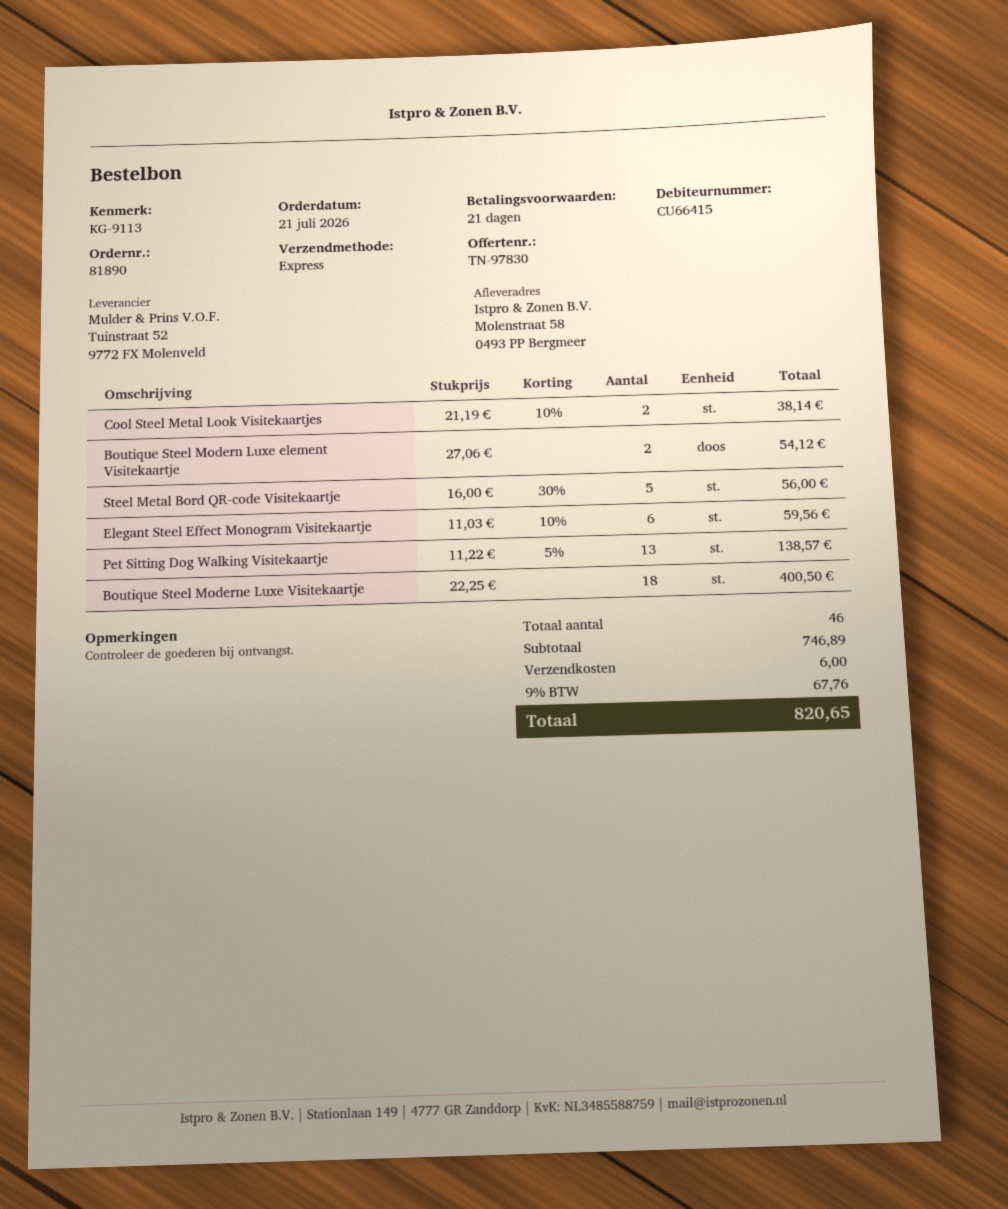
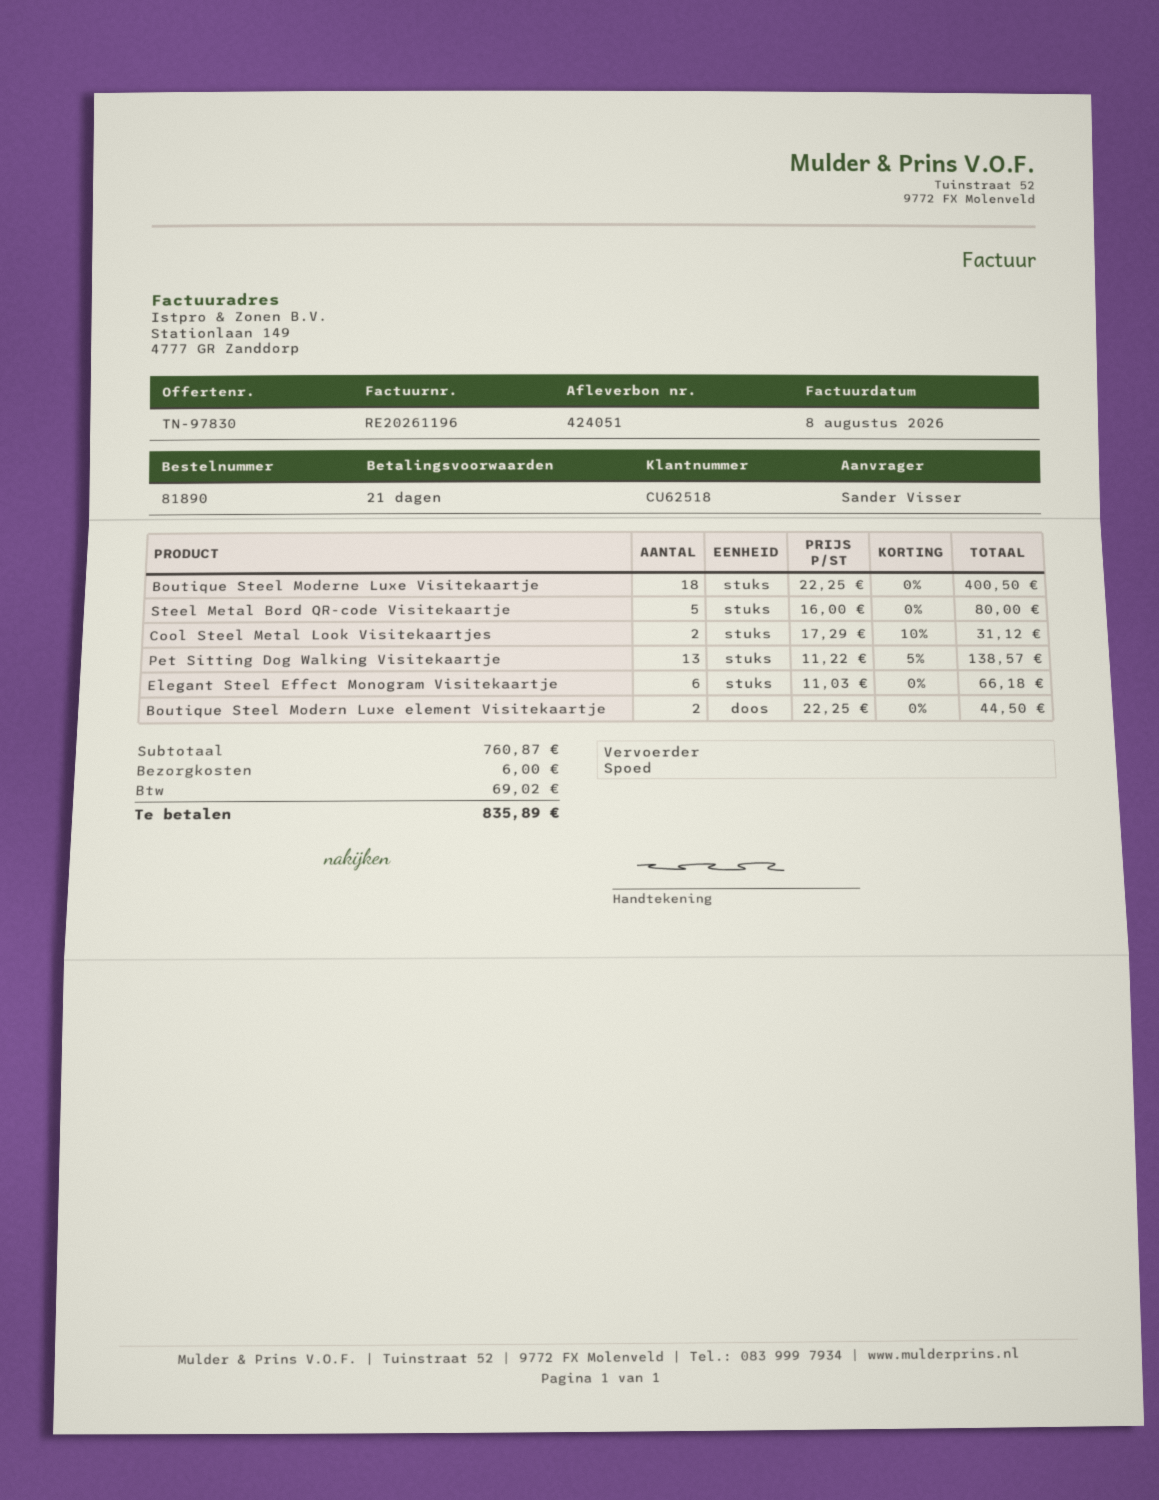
customer number: CU66415 -> CU62518
Cool Steel Metal Look Visitekaartjes: 2 x 21.19 - 10% = 38.14 -> 2 x 17.29 - 10% = 31.12
Boutique Steel Modern Luxe element Visitekaartje: 2 x 27.06 = 54.12 -> 2 x 22.25 = 44.50
Steel Metal Bord QR-code Visitekaartje: 5 x 16.00 - 30% = 56.00 -> 5 x 16.00 = 80.00
Elegant Steel Effect Monogram Visitekaartje: 6 x 11.03 - 10% = 59.56 -> 6 x 11.03 = 66.18
subtotal: 746.89 -> 760.87
tax: 67.76 -> 69.02
total: 820.65 -> 835.89

